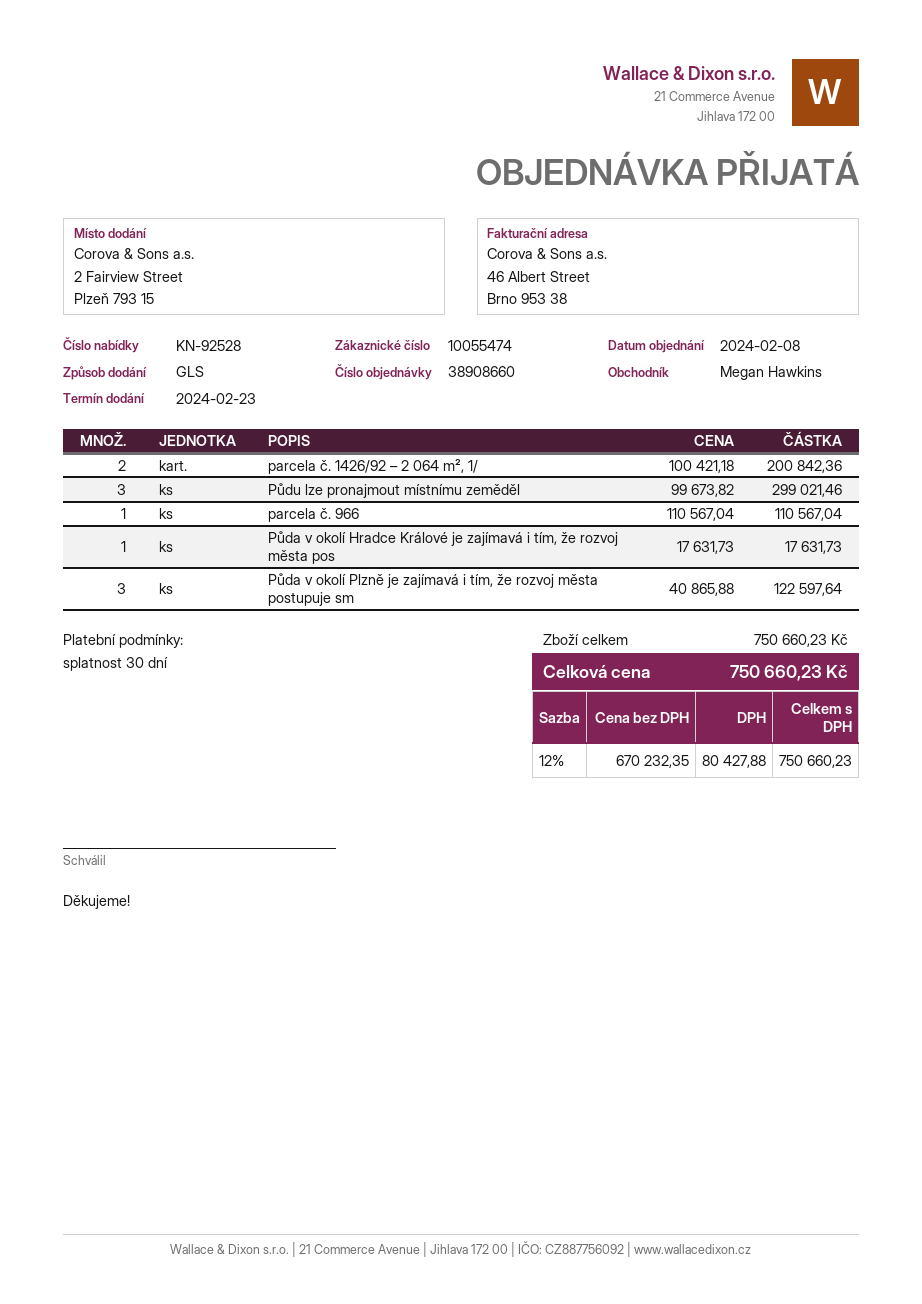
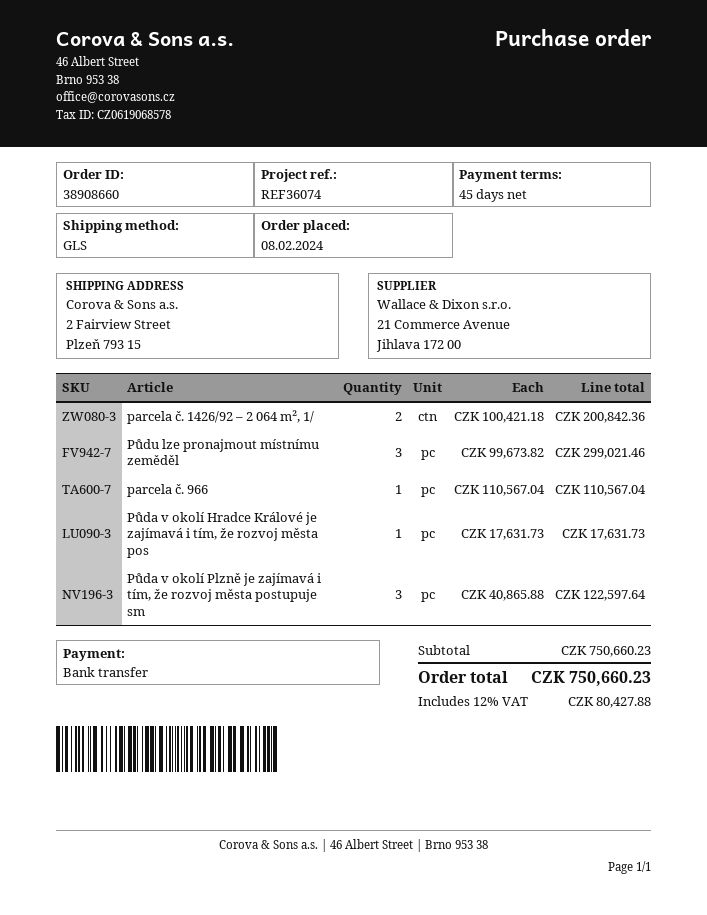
payment terms: 30 days -> 45 days

